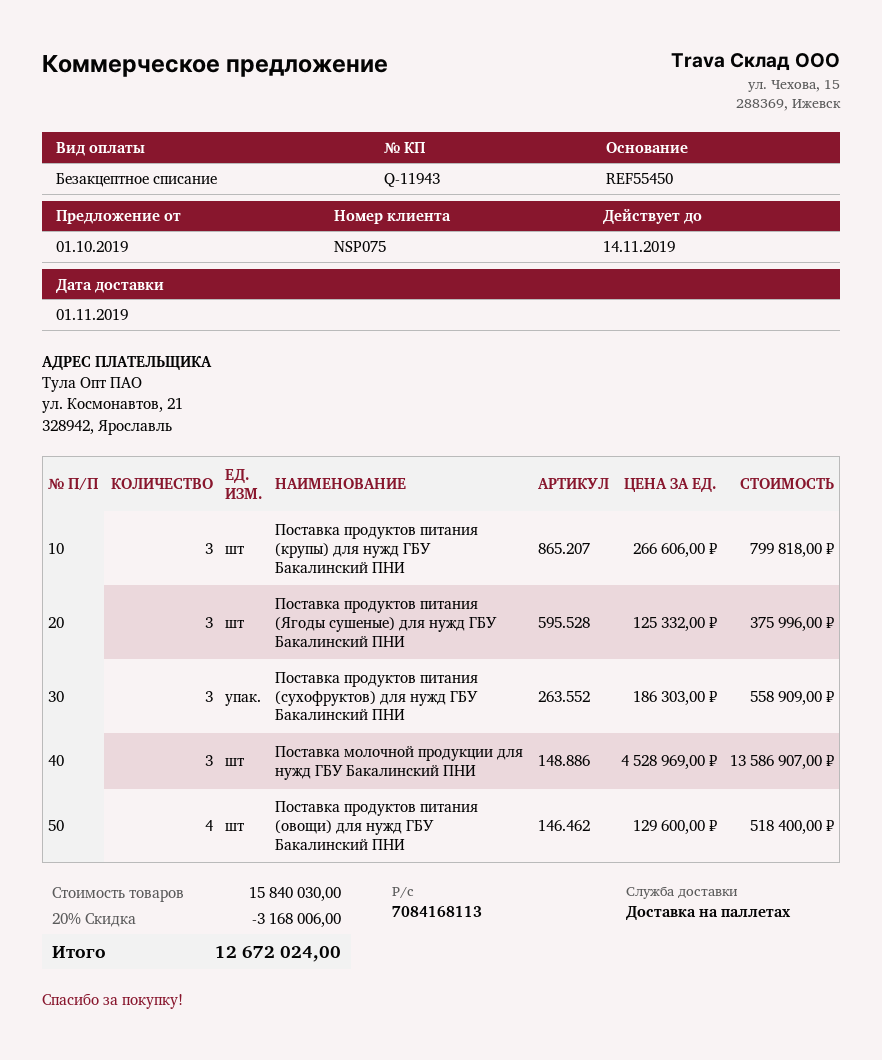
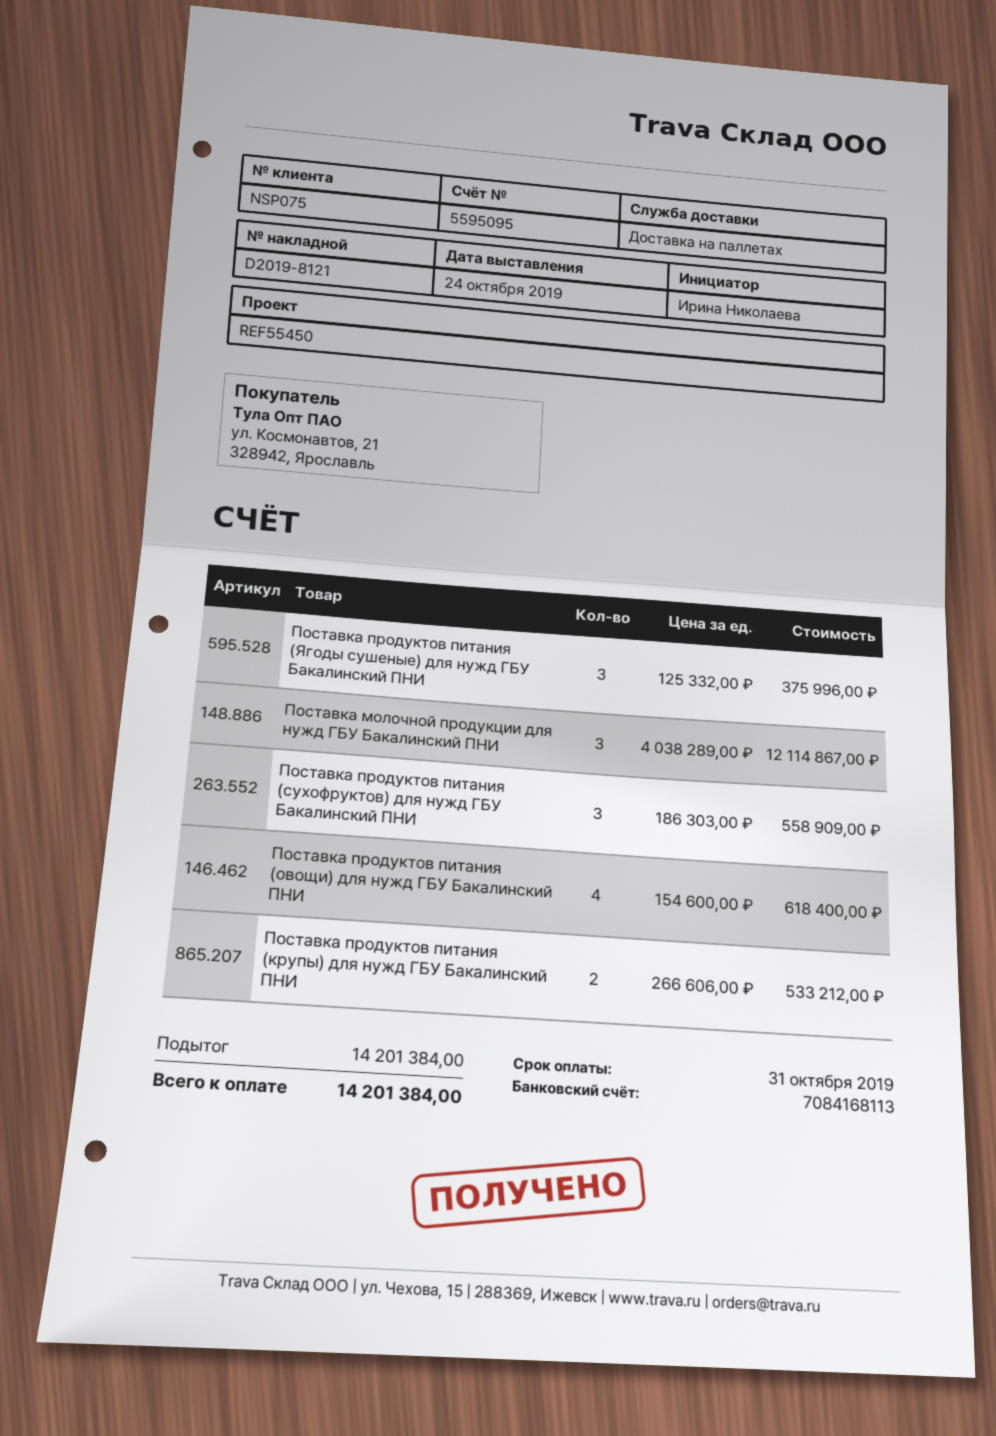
Поставка продуктов питания (крупы) для нужд ГБУ Бакалинский ПНИ: 3 x 266606.00 = 799818.00 -> 2 x 266606.00 = 533212.00
Поставка молочной продукции для нужд ГБУ Бакалинский ПНИ: 3 x 4528969.00 = 13586907.00 -> 3 x 4038289.00 = 12114867.00
Поставка продуктов питания (овощи) для нужд ГБУ Бакалинский ПНИ: 4 x 129600.00 = 518400.00 -> 4 x 154600.00 = 618400.00
subtotal: 15840030.00 -> 14201384.00
discount: 20% = 3168006.00 -> none
total: 12672024.00 -> 14201384.00

